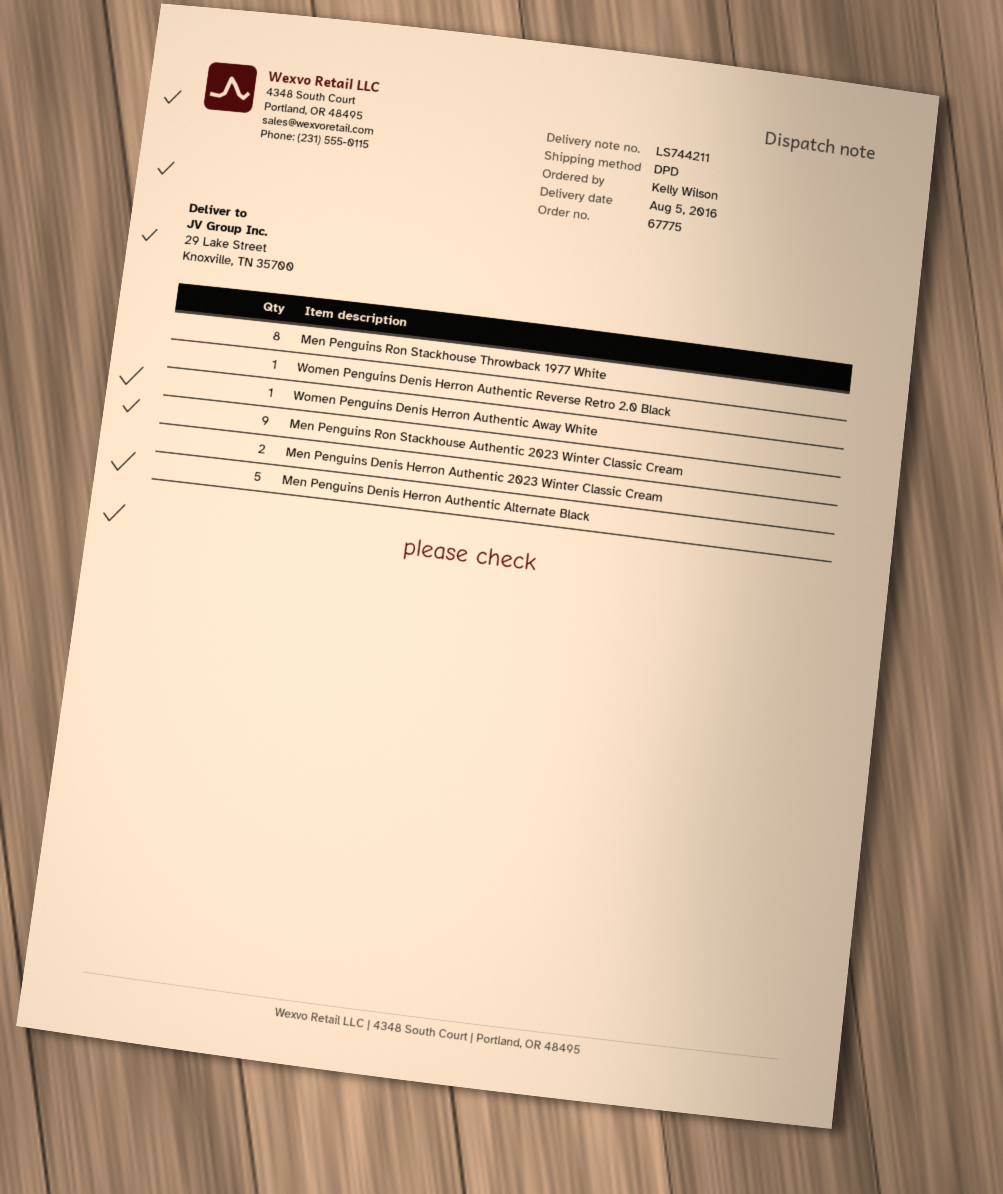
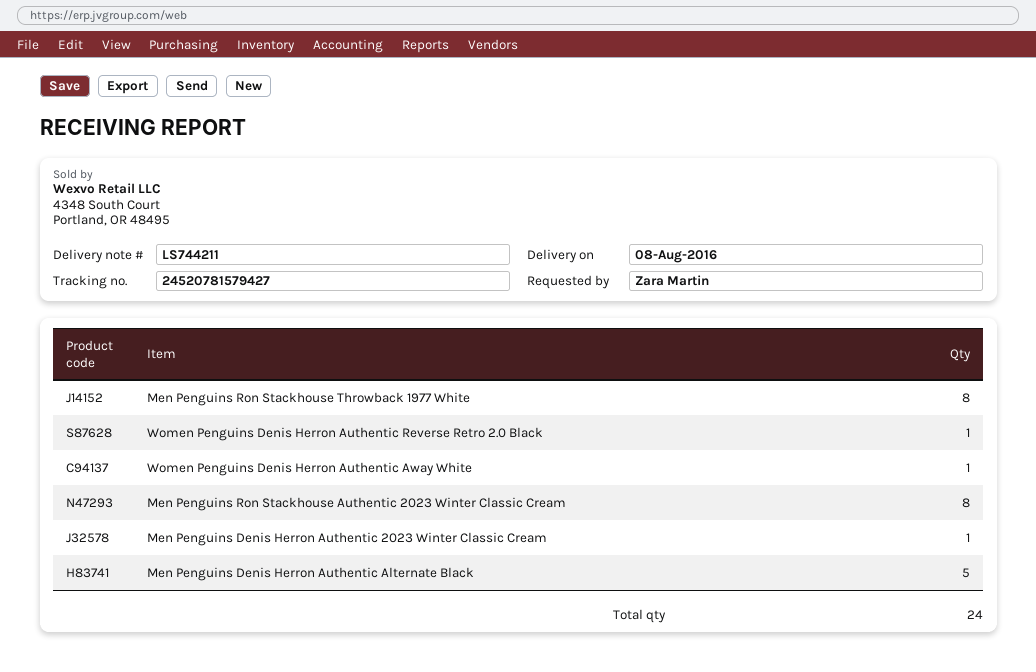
delivery date: 2016-08-05 -> 2016-08-08
ordered by: Kelly Wilson -> Zara Martin
Men Penguins Ron Stackhouse Authentic 2023 Winter Classic Cream: 9 -> 8
Men Penguins Denis Herron Authentic 2023 Winter Classic Cream: 2 -> 1

